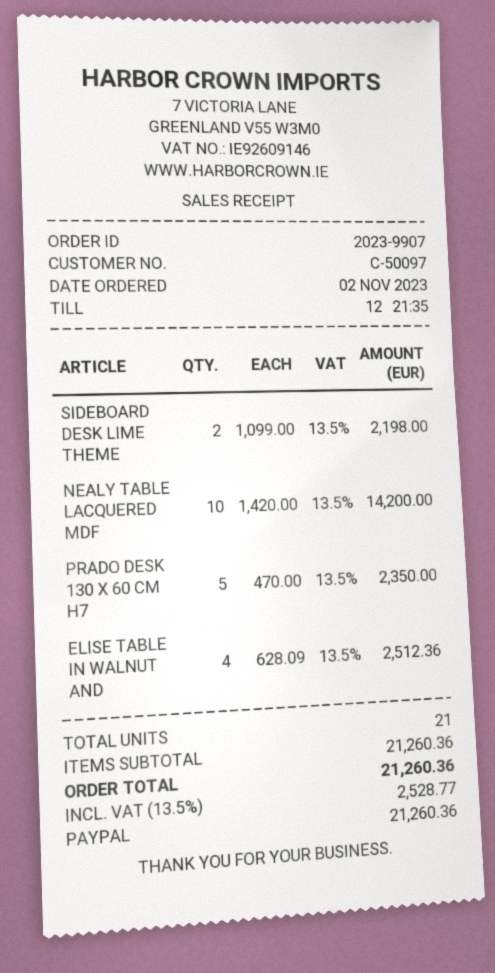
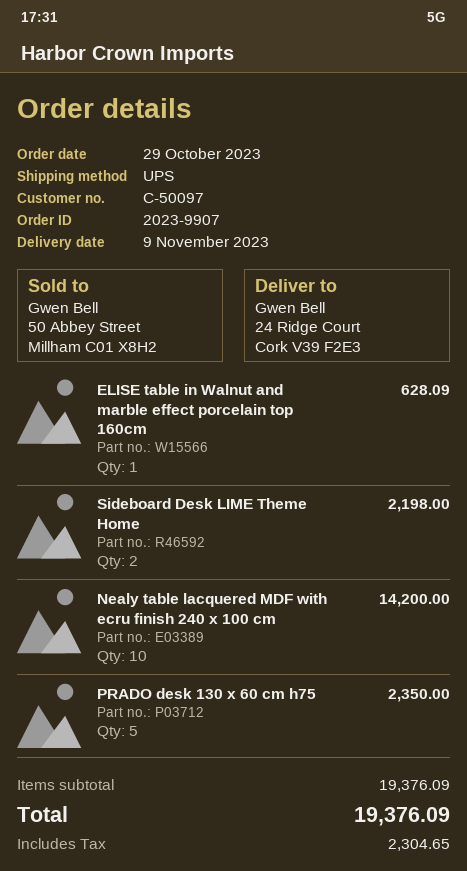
order date: 2023-11-02 -> 2023-10-29
ELISE TABLE IN WALNUT AND: 4 for 2512.36 -> 1 for 628.09
subtotal: 21260.36 -> 19376.09
tax: 2528.77 -> 2304.65
total: 21260.36 -> 19376.09

